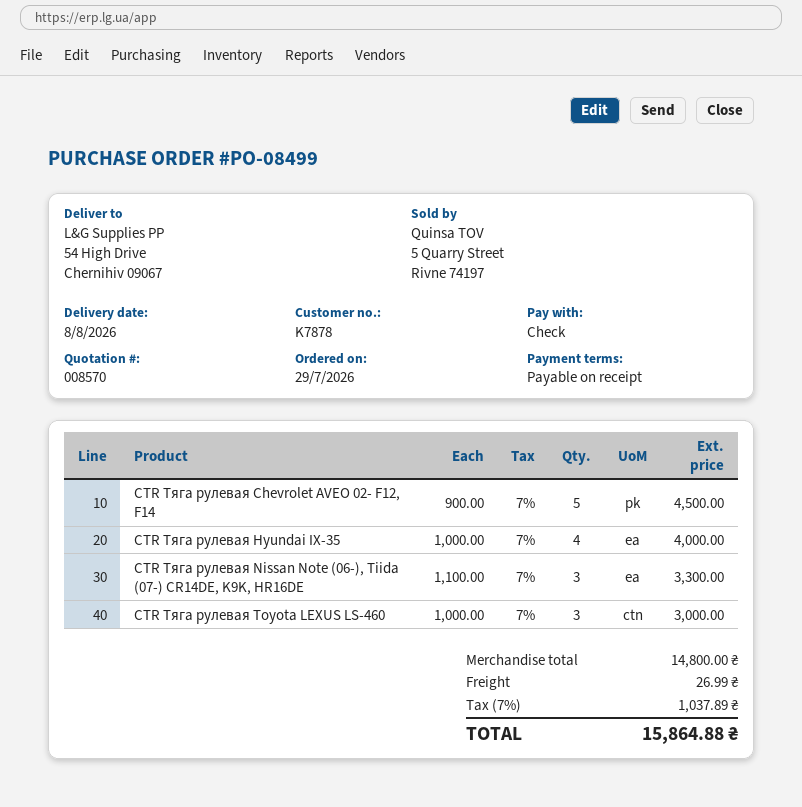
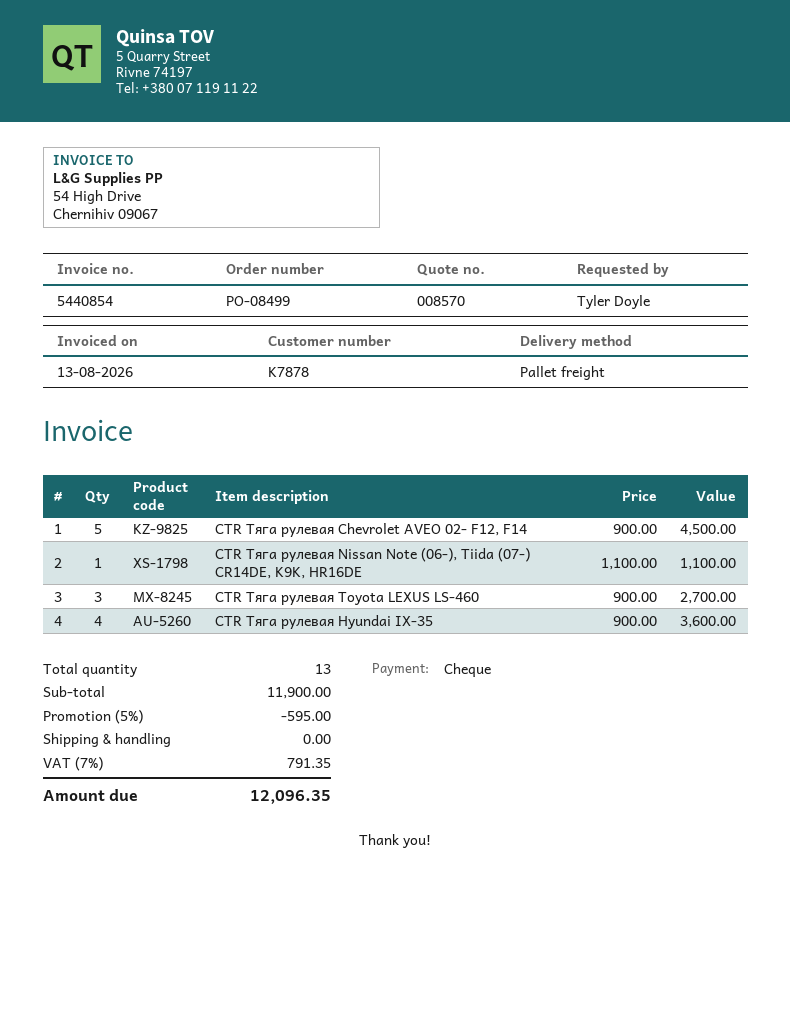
CTR Тяга рулевая Hyundai IX-35: 4 x 1000.00 = 4000.00 -> 4 x 900.00 = 3600.00
CTR Тяга рулевая Nissan Note (06-), Tiida (07-) CR14DE, K9K, HR16DE: 3 x 1100.00 = 3300.00 -> 1 x 1100.00 = 1100.00
CTR Тяга рулевая Toyota LEXUS LS-460: 3 x 1000.00 = 3000.00 -> 3 x 900.00 = 2700.00
subtotal: 14800.00 -> 11900.00
discount: none -> 5% = 595.00
shipping: 26.99 -> 0.00
tax: 7% = 1037.89 -> 7% = 791.35
total: 15864.88 -> 12096.35

